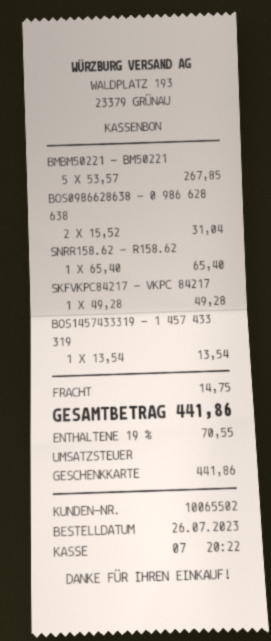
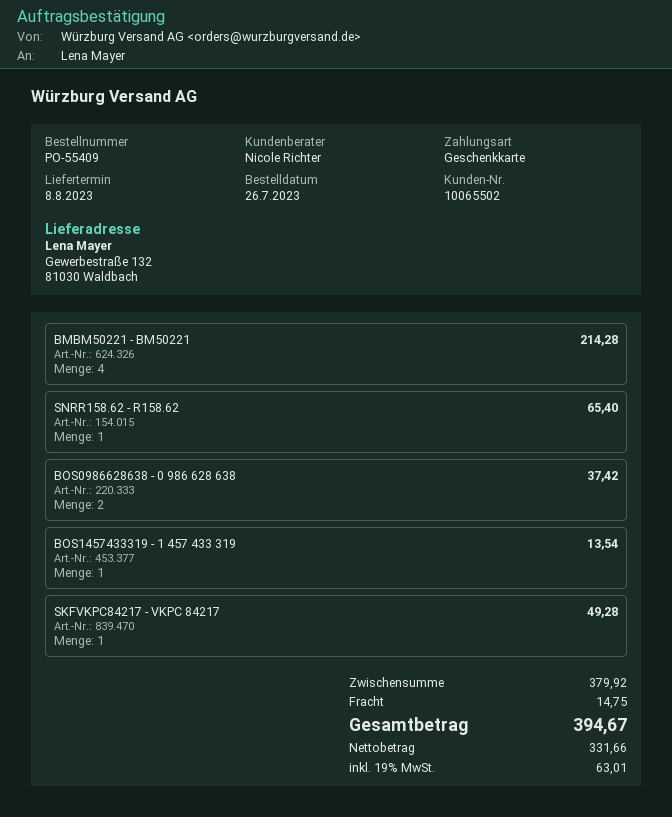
BMBM50221 - BM50221: 5 for 267.85 -> 4 for 214.28
BOS0986628638 - 0 986 628 638: 2 for 31.04 -> 2 for 37.42
tax: 19% = 70.55 -> 19% = 63.01
total: 441.86 -> 394.67

